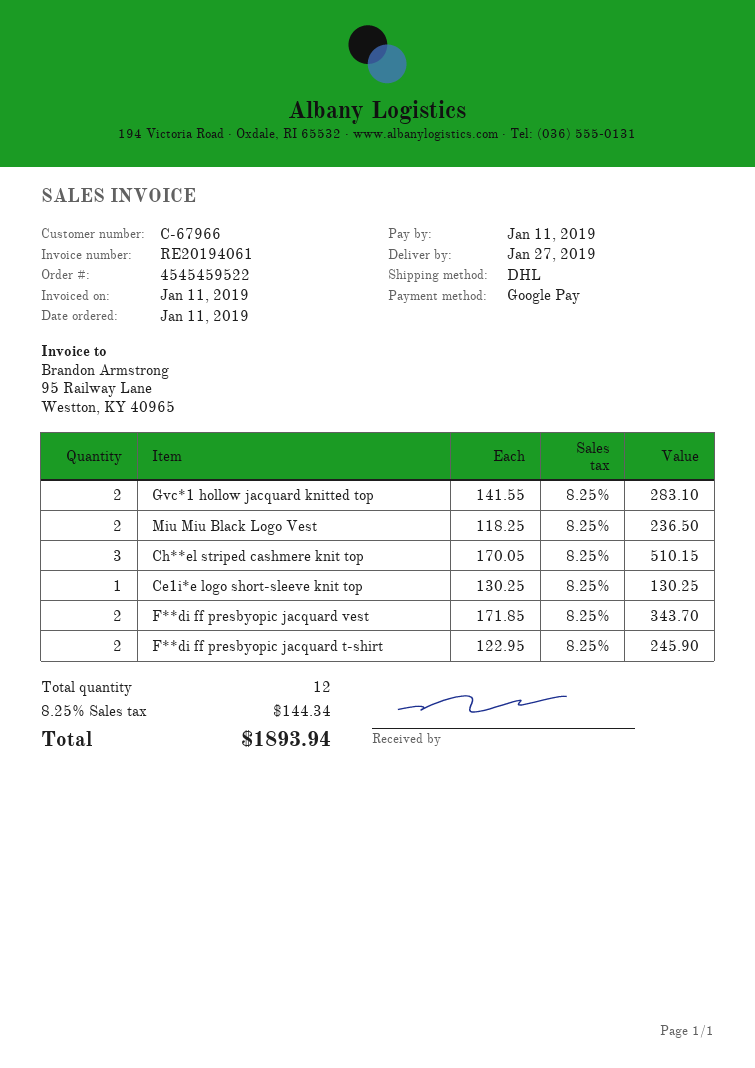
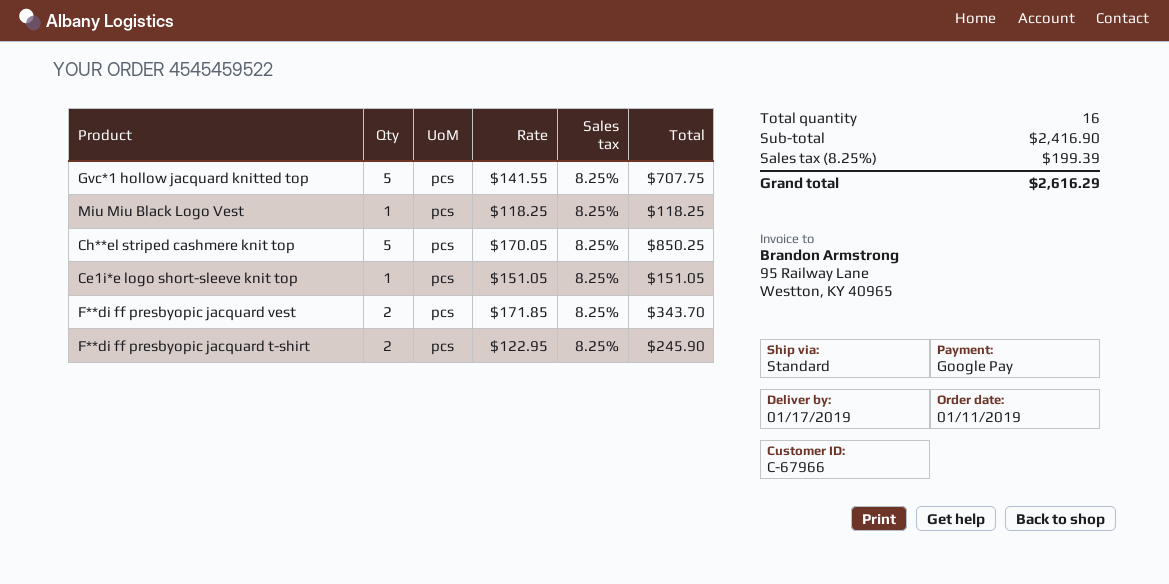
delivery date: 2019-01-27 -> 2019-01-17
shipping method: DHL -> standard
Gvc*1 hollow jacquard knitted top: 2 x 141.55 = 283.10 -> 5 x 141.55 = 707.75
Miu Miu Black Logo Vest: 2 x 118.25 = 236.50 -> 1 x 118.25 = 118.25
Ch**el striped cashmere knit top: 3 x 170.05 = 510.15 -> 5 x 170.05 = 850.25
Ce1i*e logo short-sleeve knit top: 1 x 130.25 = 130.25 -> 1 x 151.05 = 151.05
total quantity: 12 -> 16
tax: 8.25% = 144.34 -> 8.25% = 199.39
total: 1893.94 -> 2616.29

